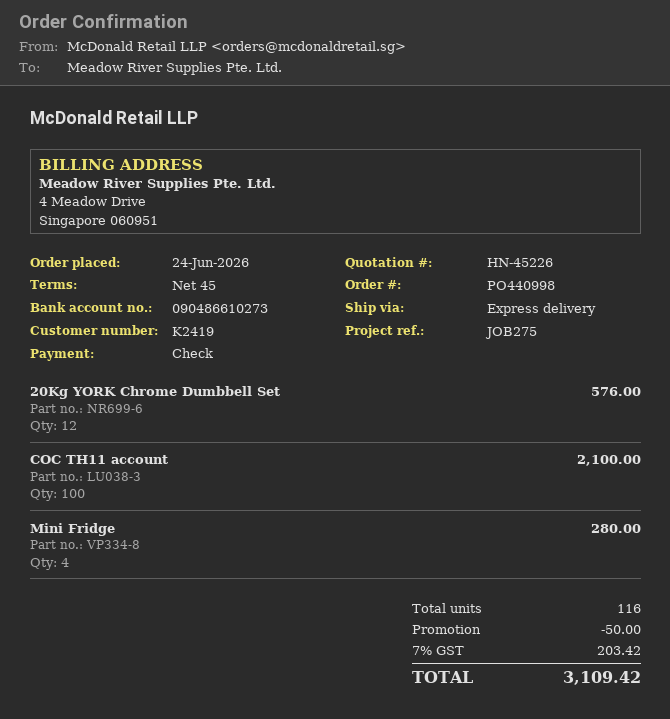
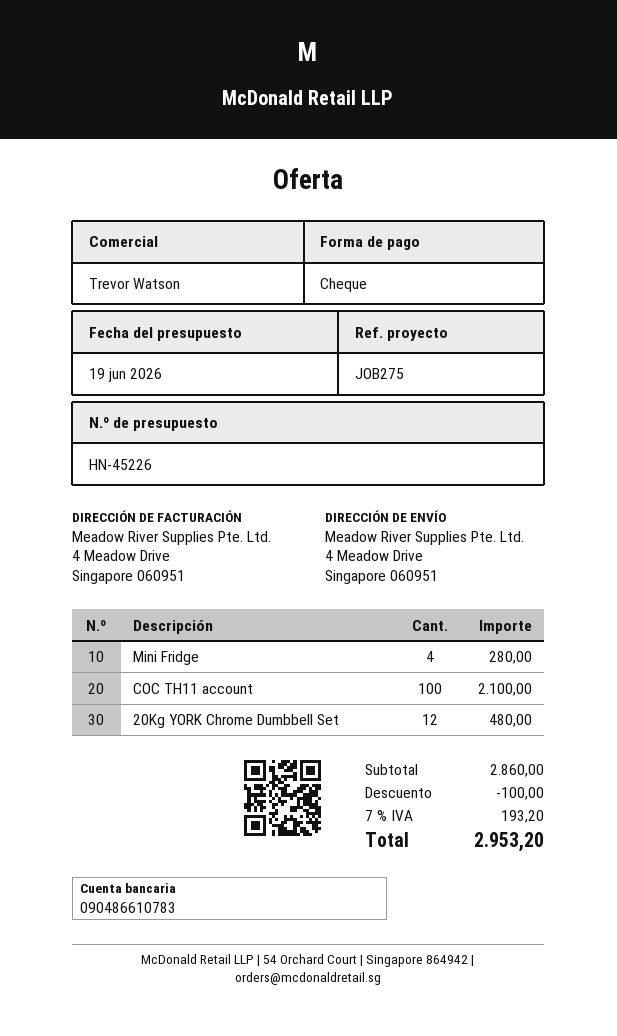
bank account: 090486610273 -> 090486610783
20Kg YORK Chrome Dumbbell Set: 12 for 576.00 -> 12 for 480.00
discount: 50.00 -> 100.00
tax: 7% = 203.42 -> 7% = 193.20
total: 3109.42 -> 2953.20

